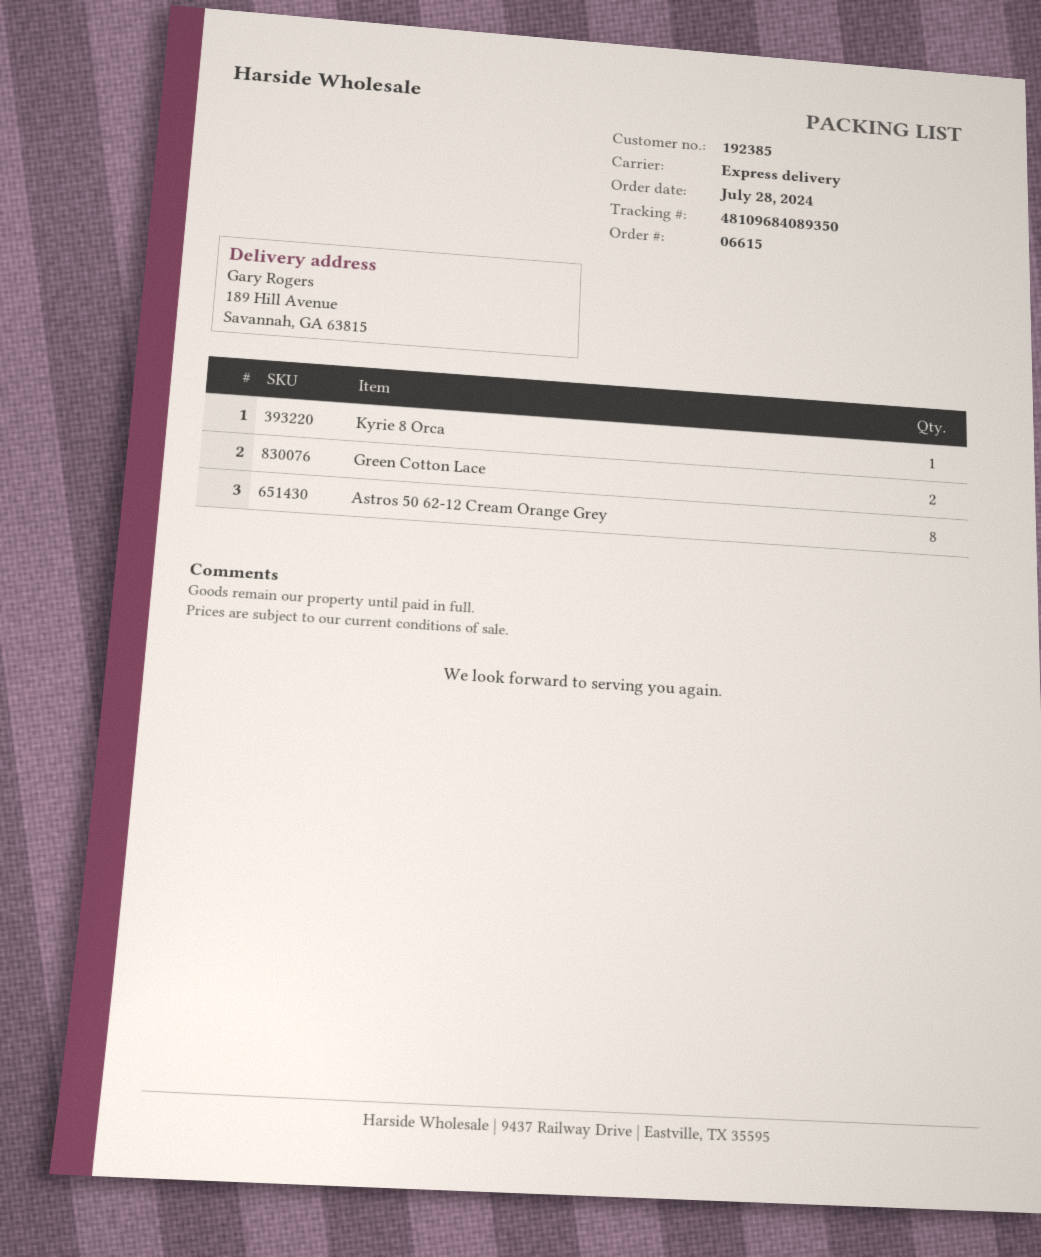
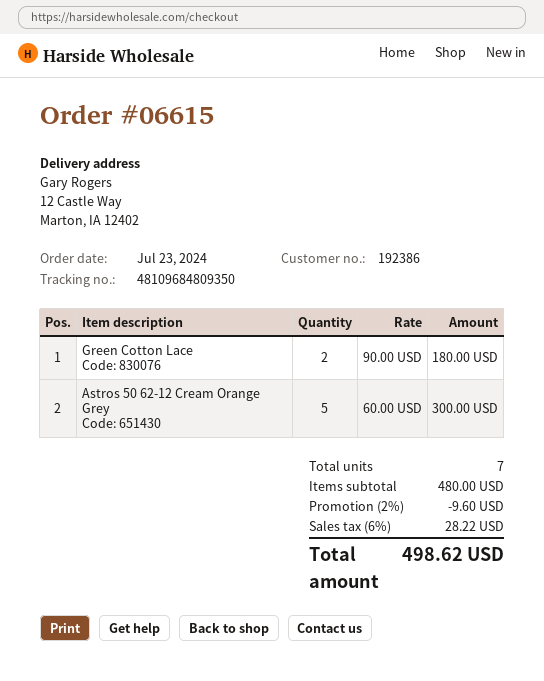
order date: 2024-07-28 -> 2024-07-23
customer number: 192385 -> 192386
tracking number: 48109684089350 -> 48109684809350
ship to: 189 Hill Avenue, Savannah, GA 63815 -> 12 Castle Way, Marton, IA 12402
Kyrie 8 Orca: 1 -> none
Astros 50 62-12 Cream Orange Grey: 8 -> 5

